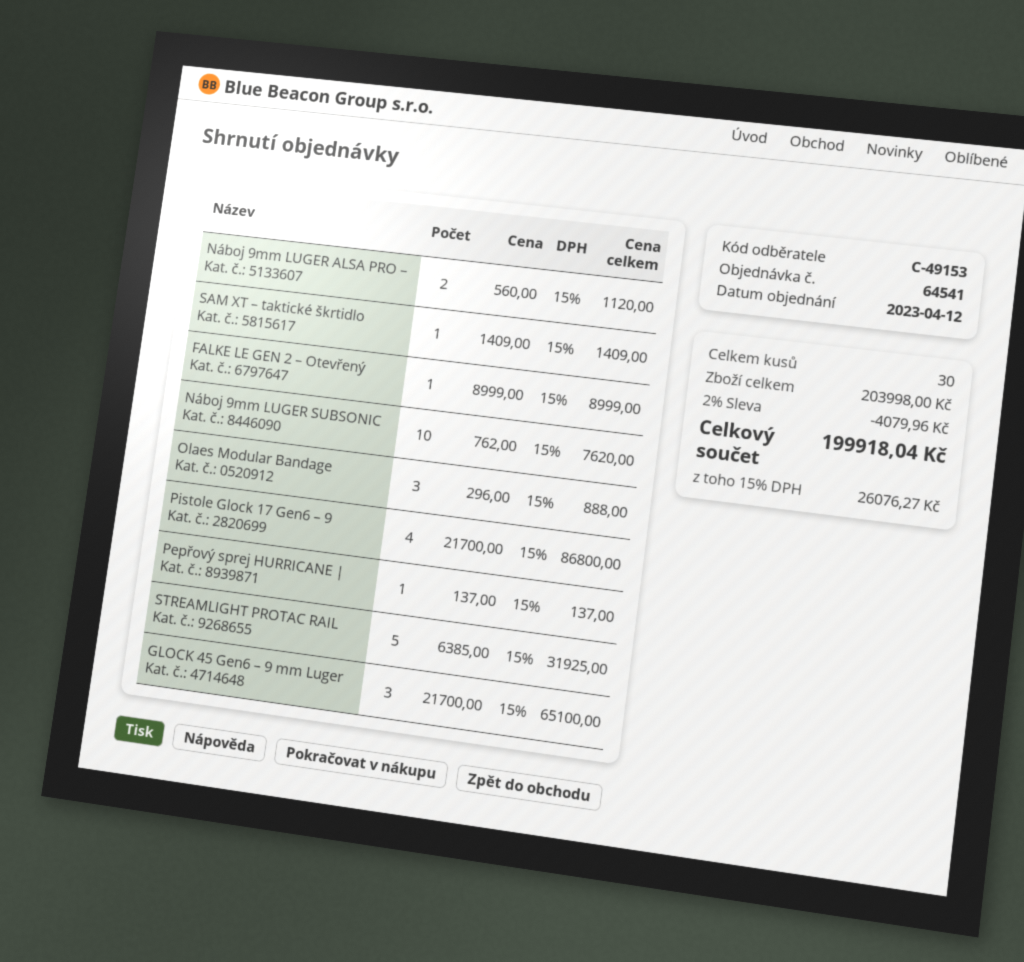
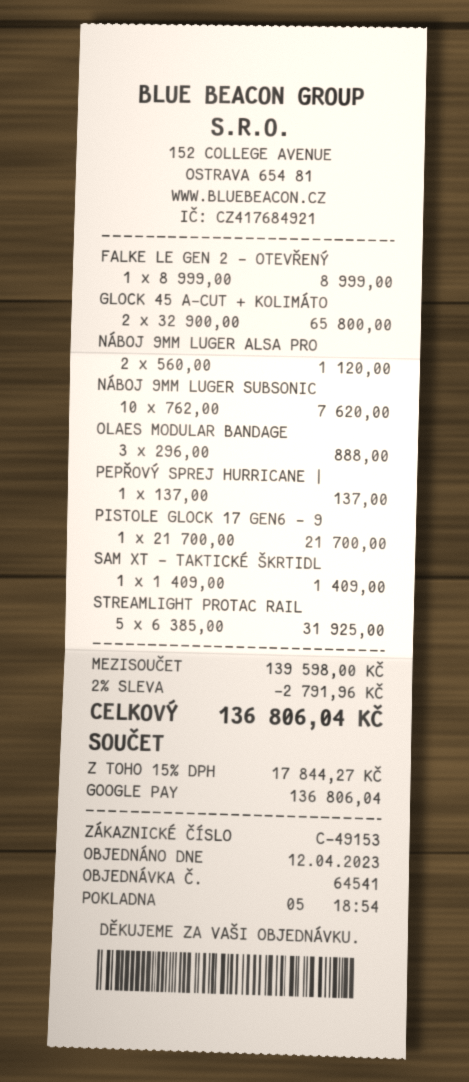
Pistole Glock 17 Gen6 – 9: 4 x 21700.00 = 86800.00 -> 1 x 21700.00 = 21700.00
GLOCK 45 Gen6 – 9 mm Luger: 3 x 21700.00 = 65100.00 -> none
GLOCK 45 A-CUT + KOLIMÁTO: none -> 2 x 32900.00 = 65800.00
subtotal: 203998.00 -> 139598.00
discount: 2% = 4079.96 -> 2% = 2791.96
tax: 15% = 26076.27 -> 15% = 17844.27
total: 199918.04 -> 136806.04

